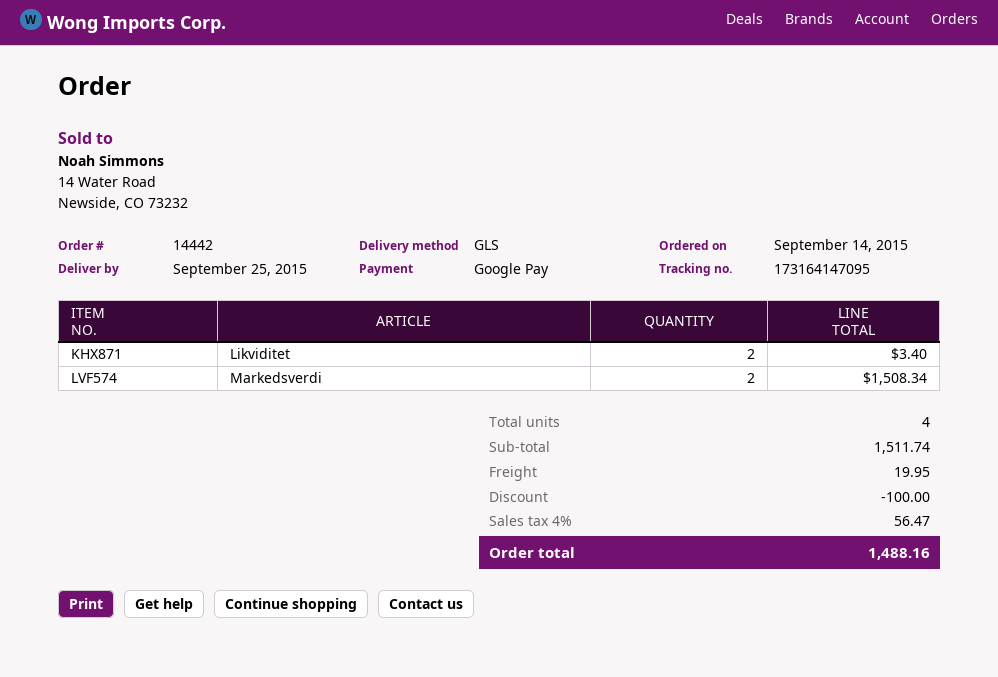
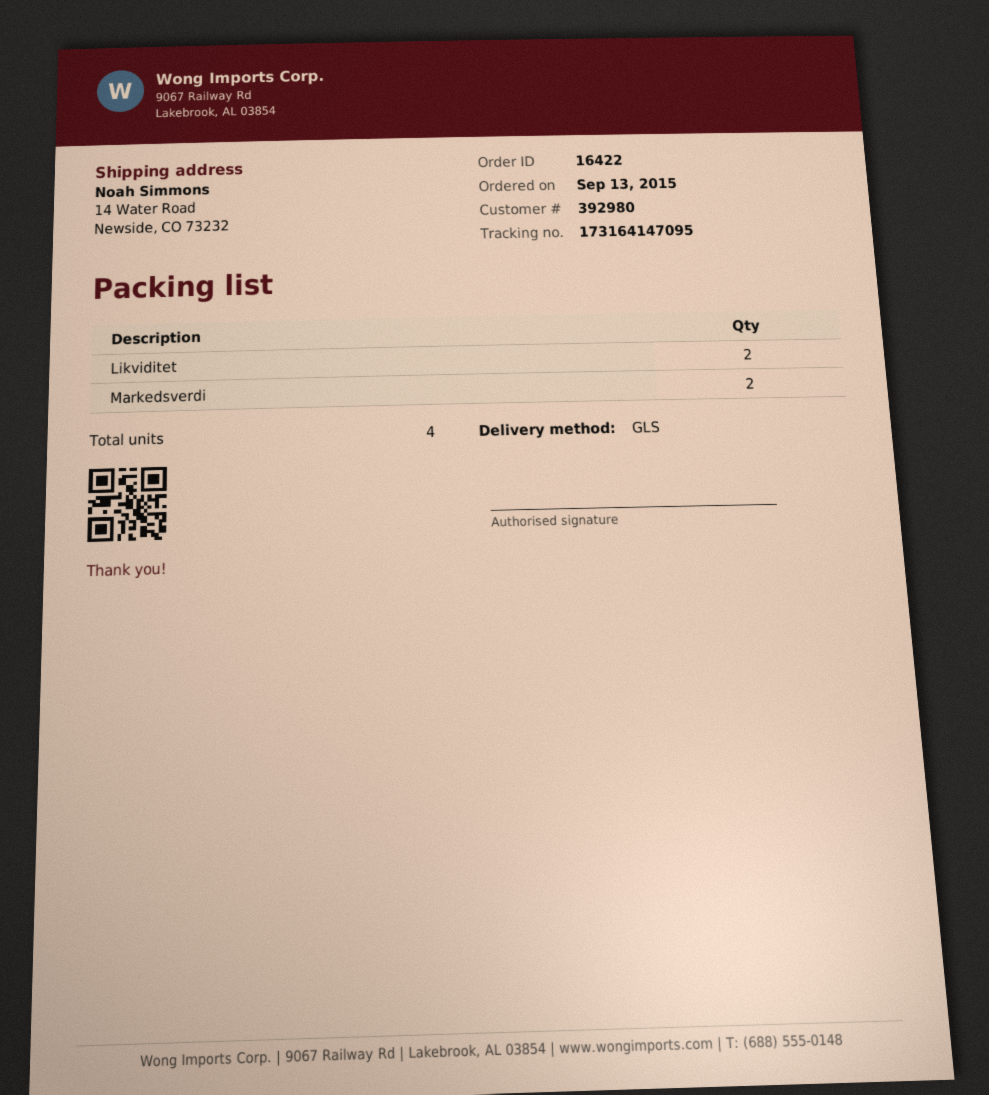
order number: 14442 -> 16422
order date: 2015-09-14 -> 2015-09-13

